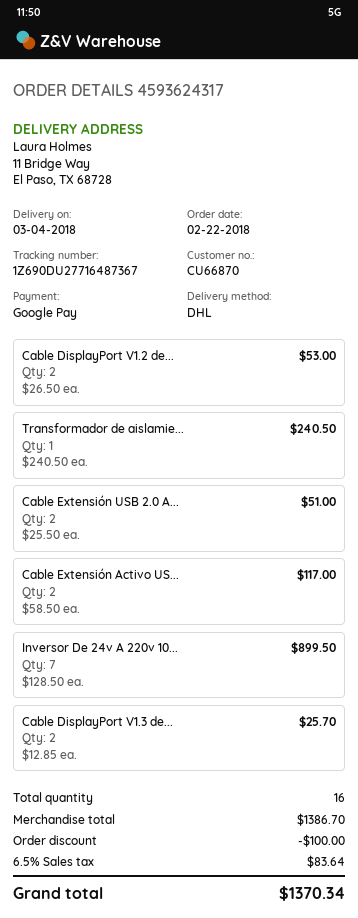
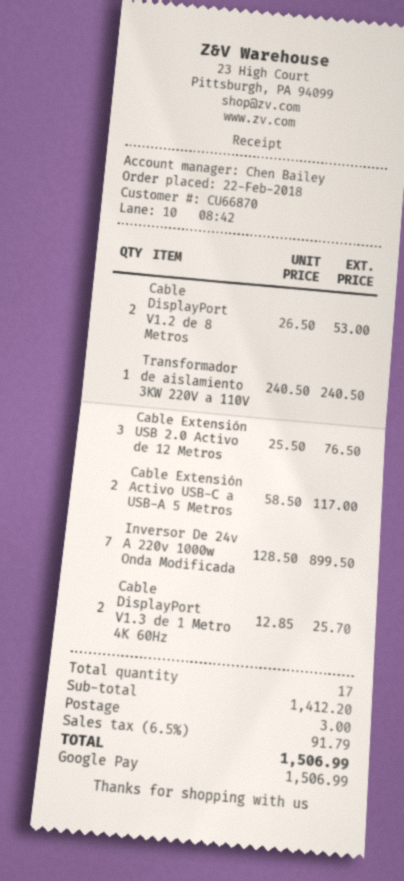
Cable Extensión USB 2.0 A...: 2 x 25.50 = 51.00 -> 3 x 25.50 = 76.50
total quantity: 16 -> 17
subtotal: 1386.70 -> 1412.20
discount: 100.00 -> none
shipping: none -> 3.00
tax: 6.5% = 83.64 -> 6.5% = 91.79
total: 1370.34 -> 1506.99

